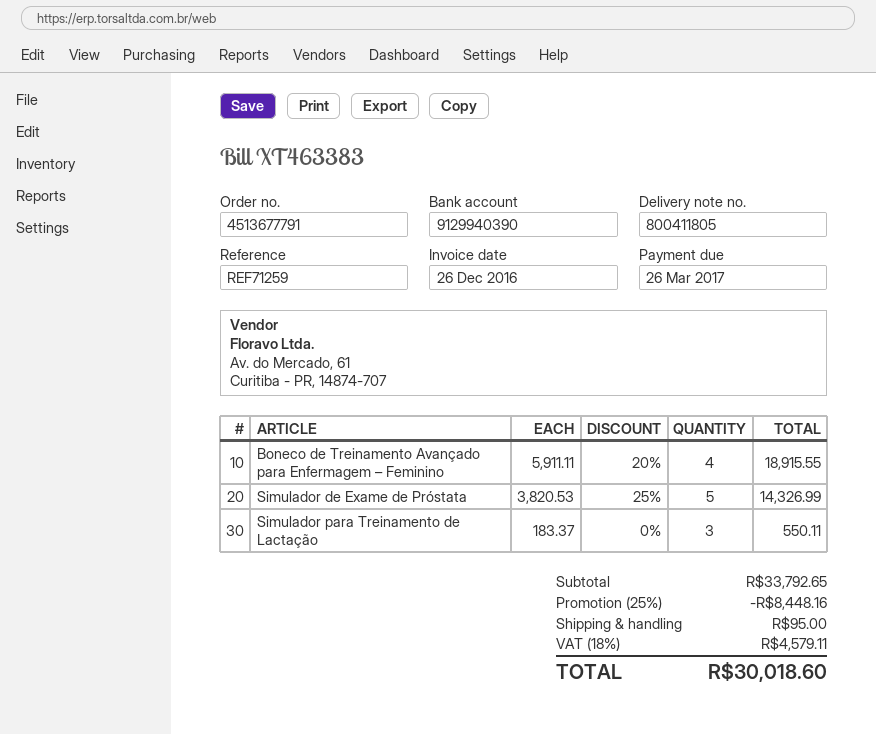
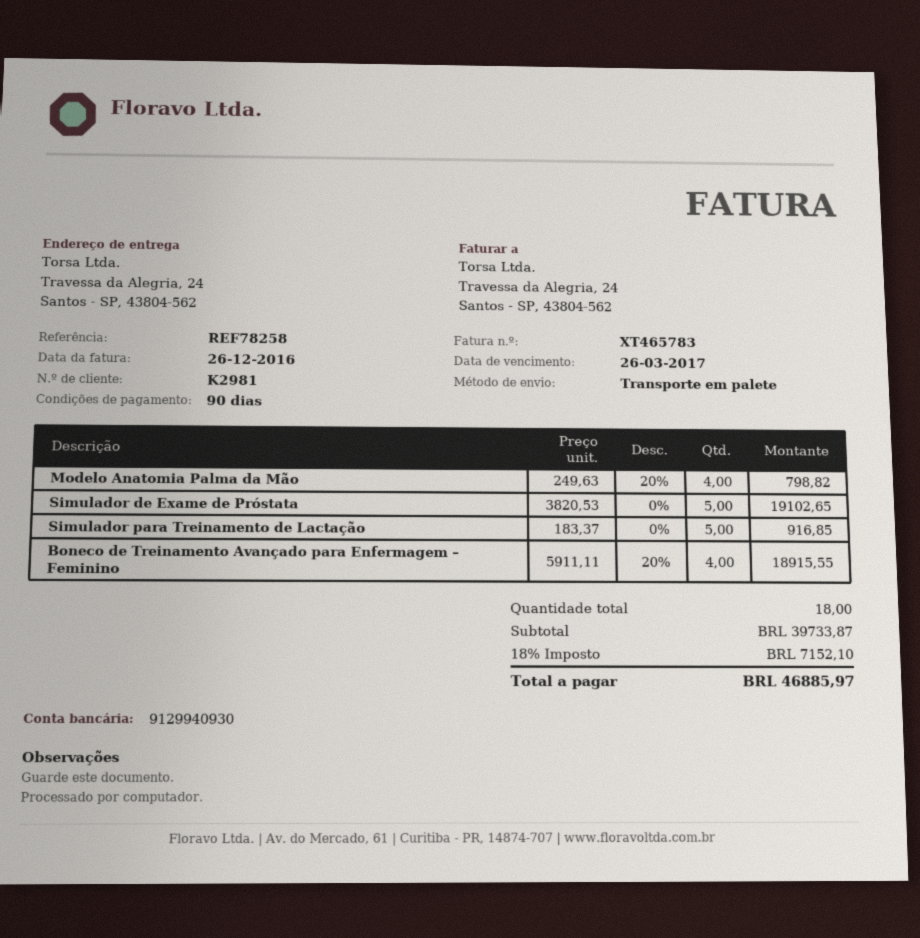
invoice number: XT463383 -> XT465783
reference: REF71259 -> REF78258
bank account: 9129940390 -> 9129940930
Simulador de Exame de Próstata: 5 x 3820.53 - 25% = 14326.99 -> 5 x 3820.53 = 19102.65
Simulador para Treinamento de Lactação: 3 x 183.37 = 550.11 -> 5 x 183.37 = 916.85
Modelo Anatomia Palma da Mão: none -> 4 x 249.63 - 20% = 798.82
subtotal: 33792.65 -> 39733.87
discount: 25% = 8448.16 -> none
shipping: 95.00 -> none
tax: 18% = 4579.11 -> 18% = 7152.10
total: 30018.60 -> 46885.97

